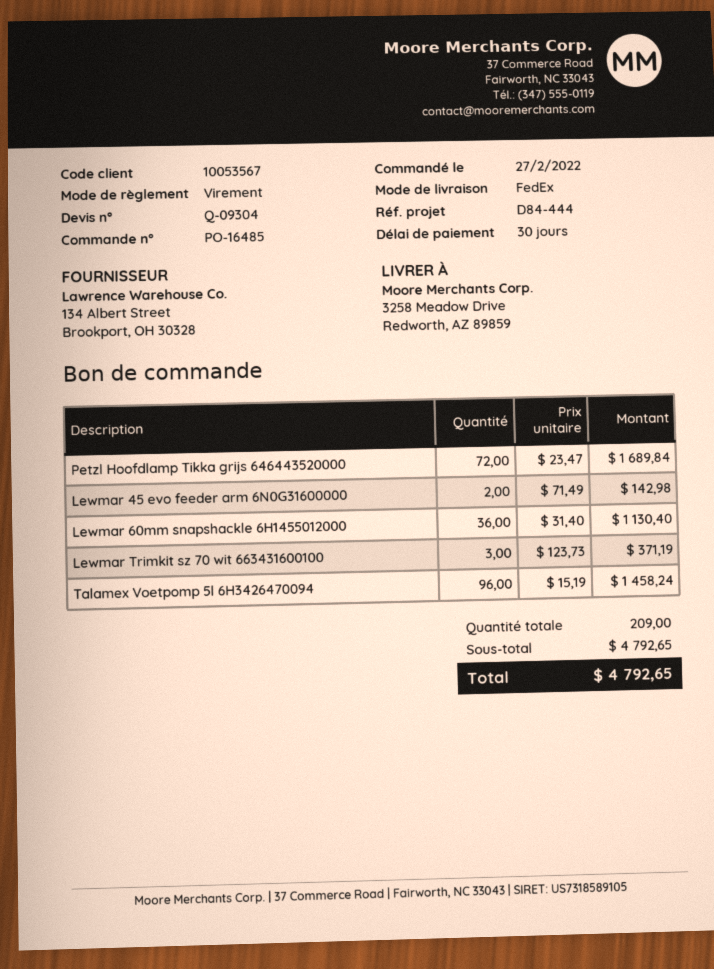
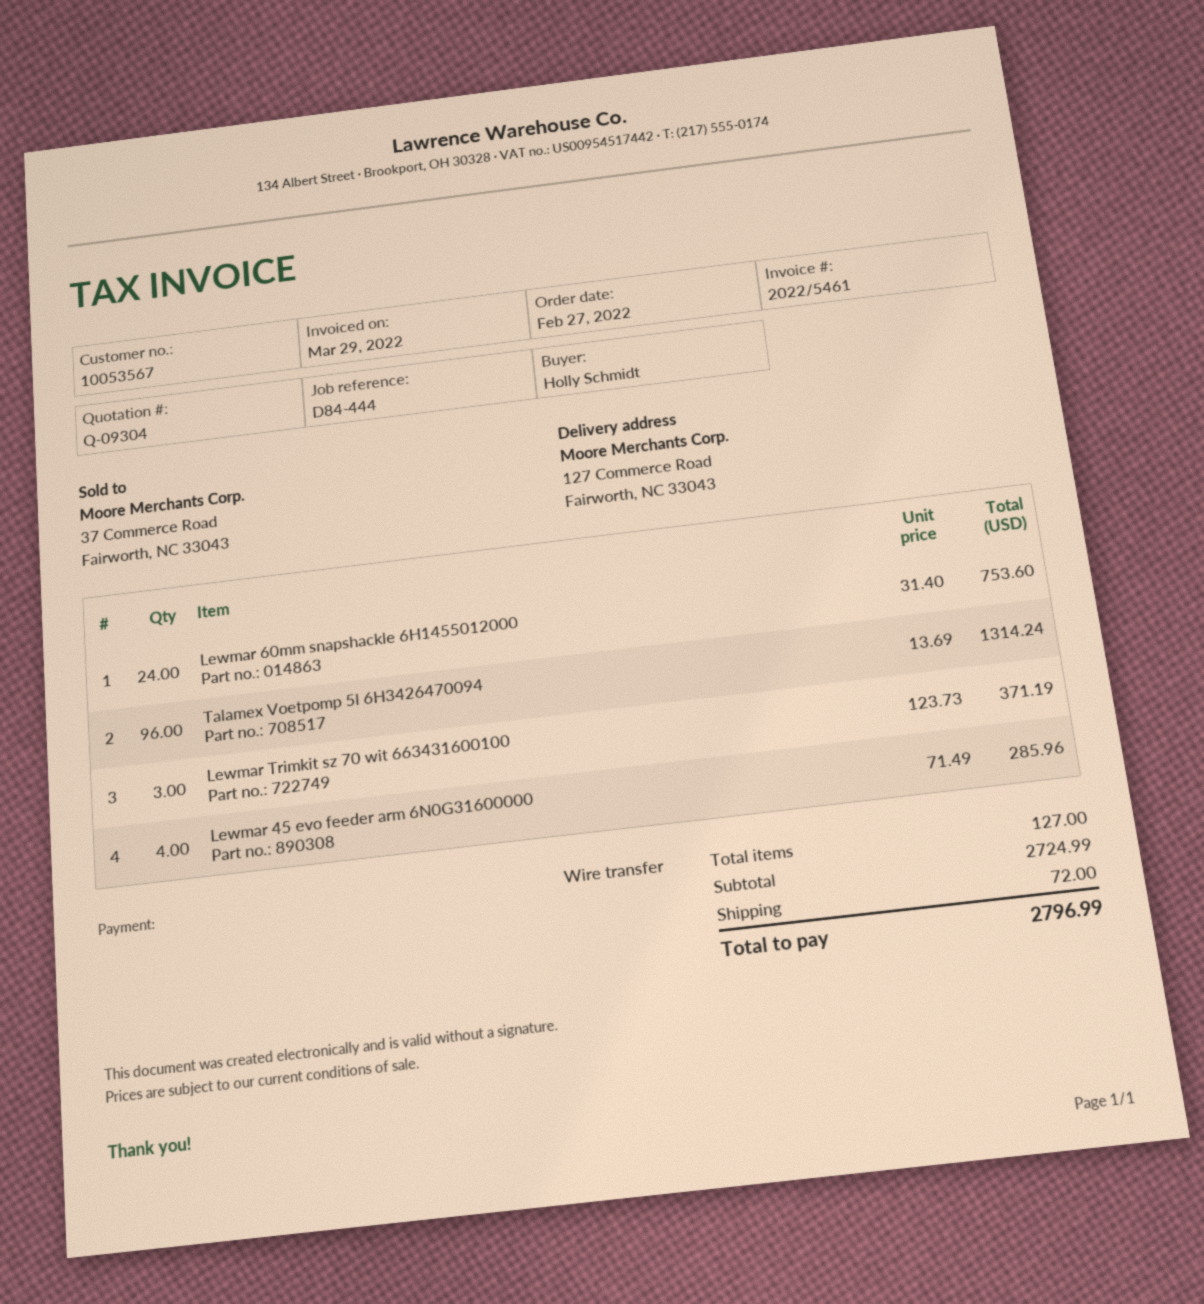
ship to: 3258 Meadow Drive, Redworth, AZ 89859 -> 127 Commerce Road, Fairworth, NC 33043
Petzl Hoofdlamp Tikka grijs 646443520000: 72 x 23.47 = 1689.84 -> none
Lewmar 45 evo feeder arm 6N0G31600000: 2 x 71.49 = 142.98 -> 4 x 71.49 = 285.96
Lewmar 60mm snapshackle 6H1455012000: 36 x 31.40 = 1130.40 -> 24 x 31.40 = 753.60
Talamex Voetpomp 5l 6H3426470094: 96 x 15.19 = 1458.24 -> 96 x 13.69 = 1314.24
total quantity: 209 -> 127
subtotal: 4792.65 -> 2724.99
shipping: none -> 72.00
total: 4792.65 -> 2796.99

